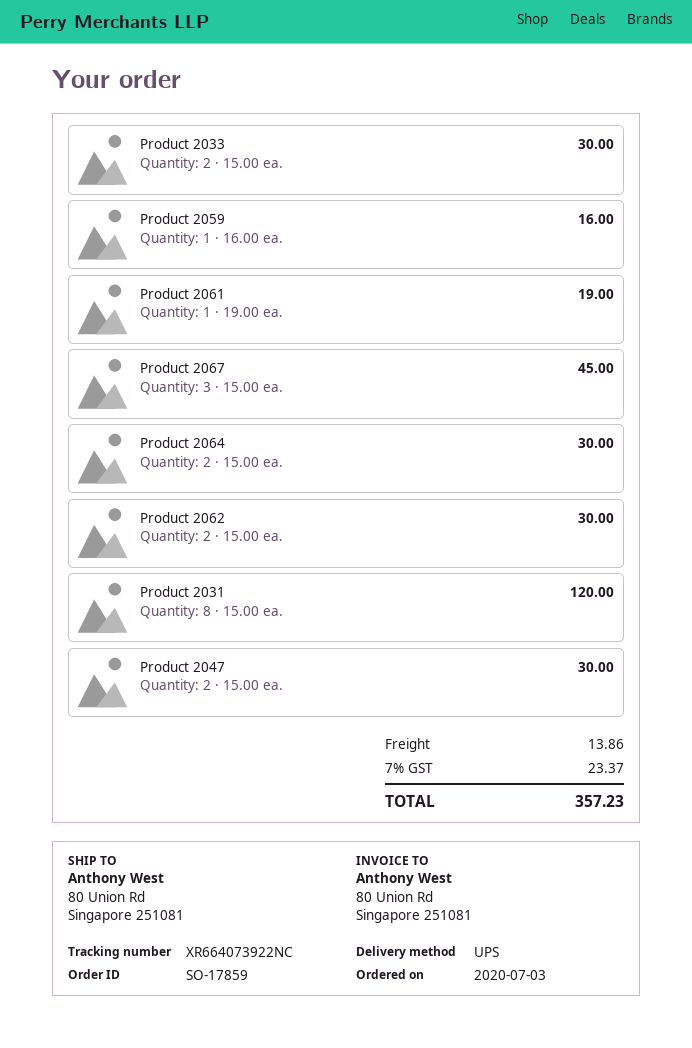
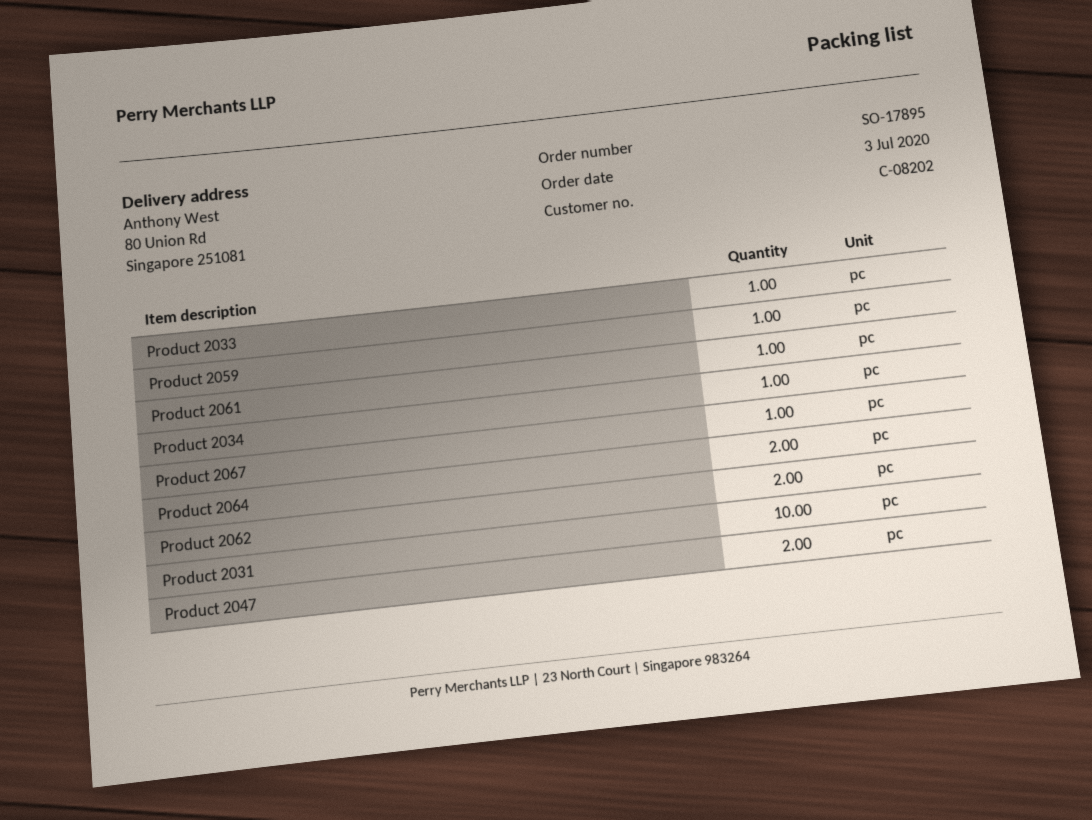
order number: SO-17859 -> SO-17895
Product 2033: 2 -> 1
Product 2067: 3 -> 1
Product 2031: 8 -> 10
Product 2034: none -> 1

